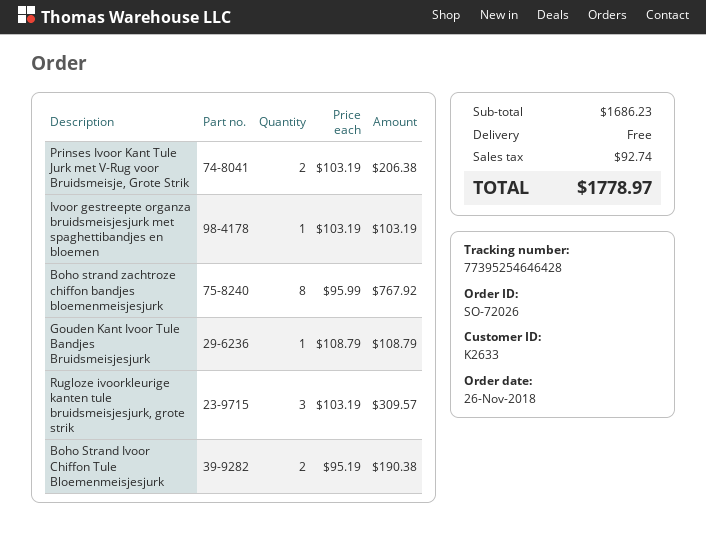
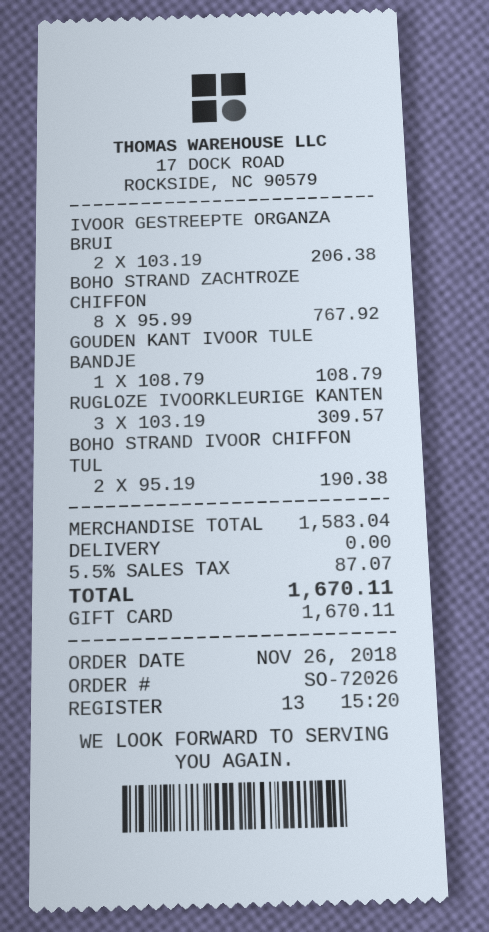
Prinses Ivoor Kant Tule Jurk met V-Rug voor Bruidsmeisje, Grote Strik: 2 x 103.19 = 206.38 -> none
Ivoor gestreepte organza bruidsmeisjesjurk met spaghettibandjes en bloemen: 1 x 103.19 = 103.19 -> 2 x 103.19 = 206.38
subtotal: 1686.23 -> 1583.04
tax: 92.74 -> 87.07
total: 1778.97 -> 1670.11

